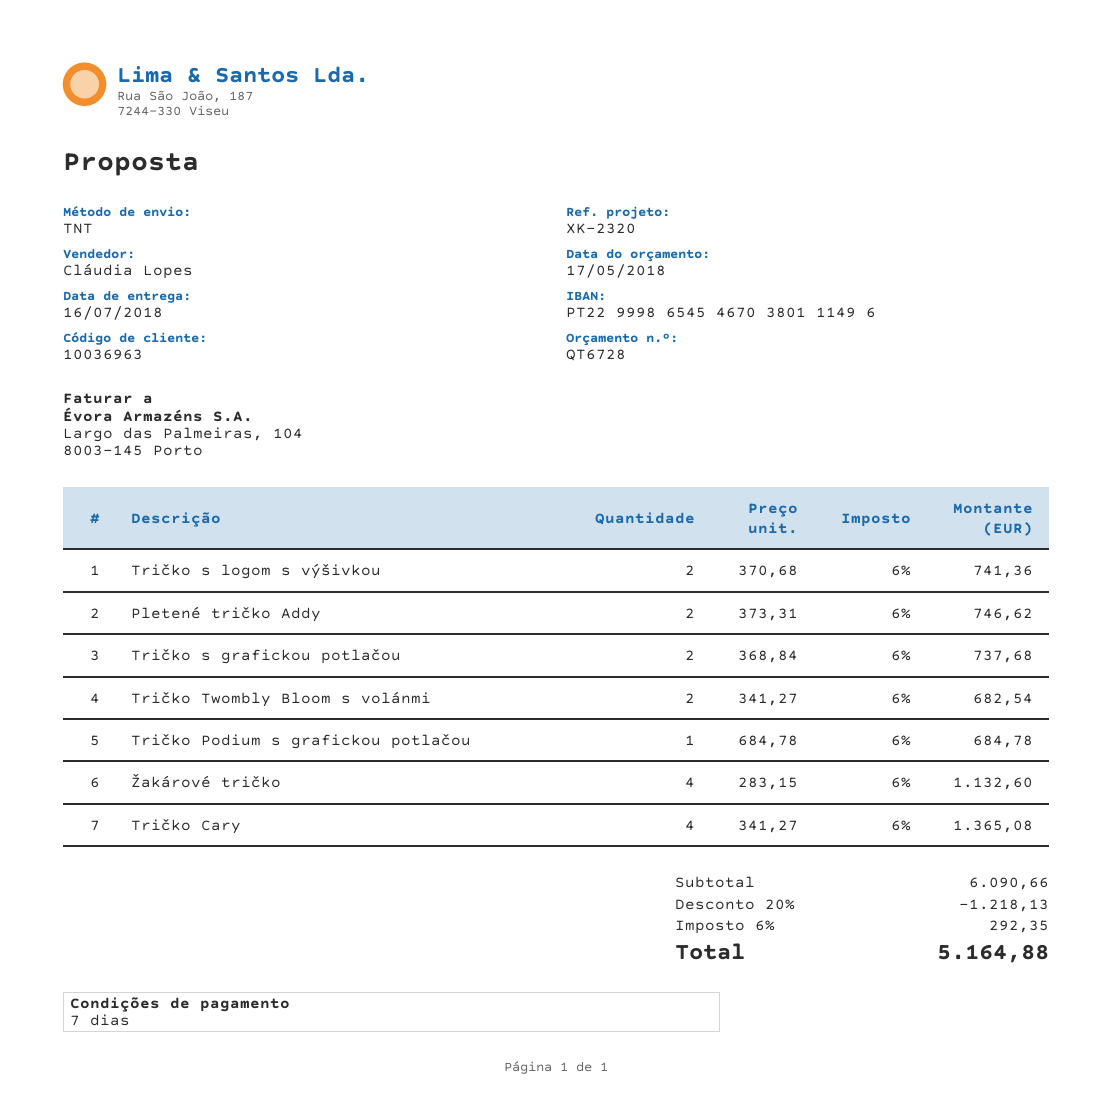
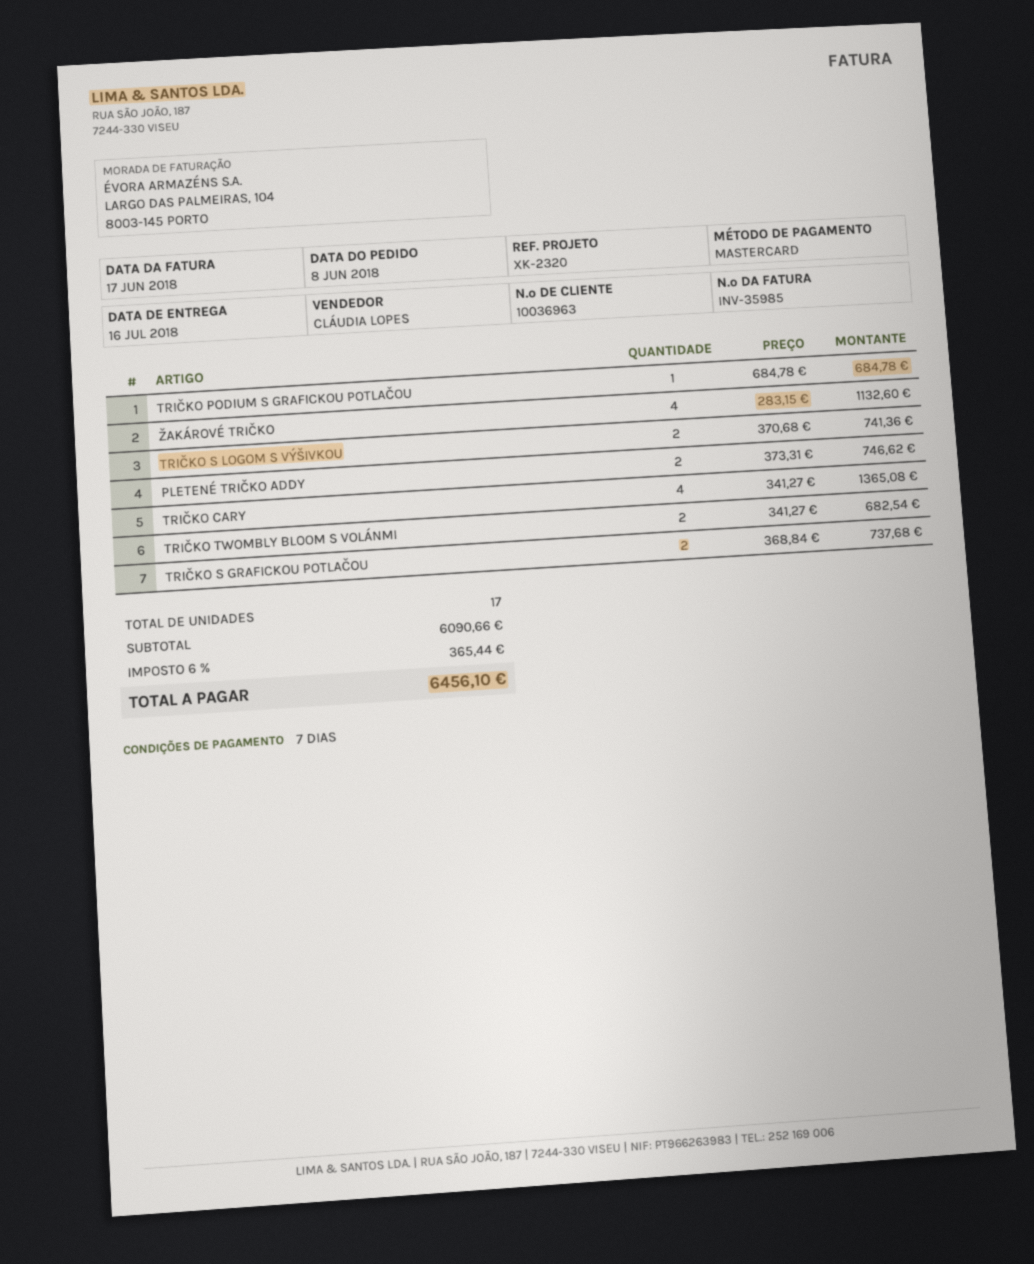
discount: 20% = 1218.13 -> none
tax: 6% = 292.35 -> 6% = 365.44
total: 5164.88 -> 6456.10

